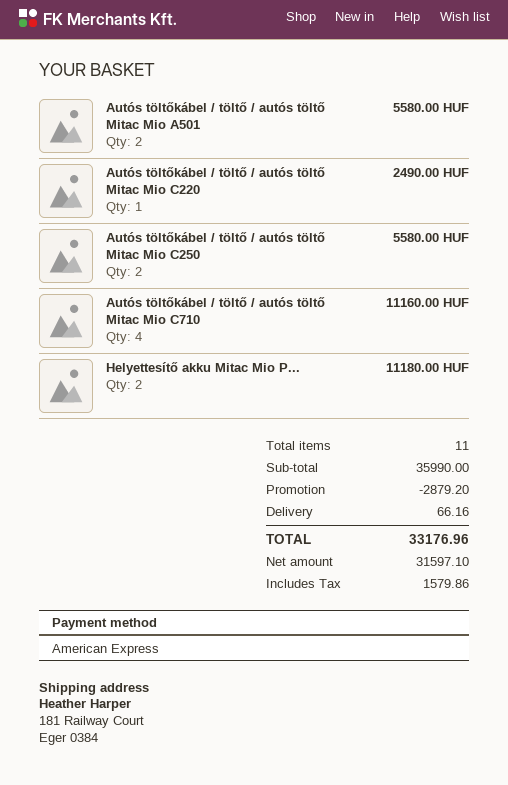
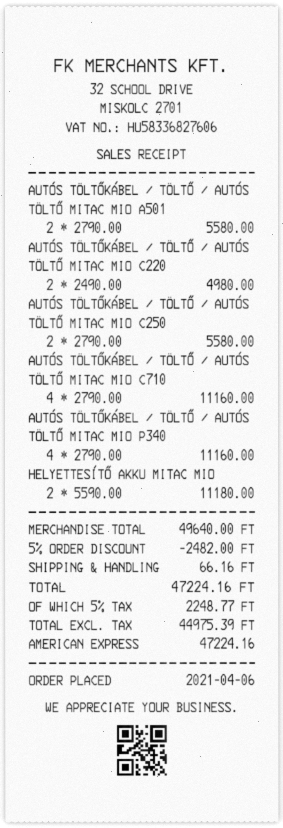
Autós töltőkábel / töltő / autós töltő Mitac Mio C220: 1 for 2490.00 -> 2 for 4980.00
AUTÓS TÖLTŐKÁBEL / TÖLTŐ / AUTÓS TÖLTŐ MITAC MIO P340: none -> 4 for 11160.00
subtotal: 35990.00 -> 49640.00
discount: 2879.20 -> 2482.00
net: 31597.10 -> 44975.39
tax: 1579.86 -> 2248.77
total: 33176.96 -> 47224.16

